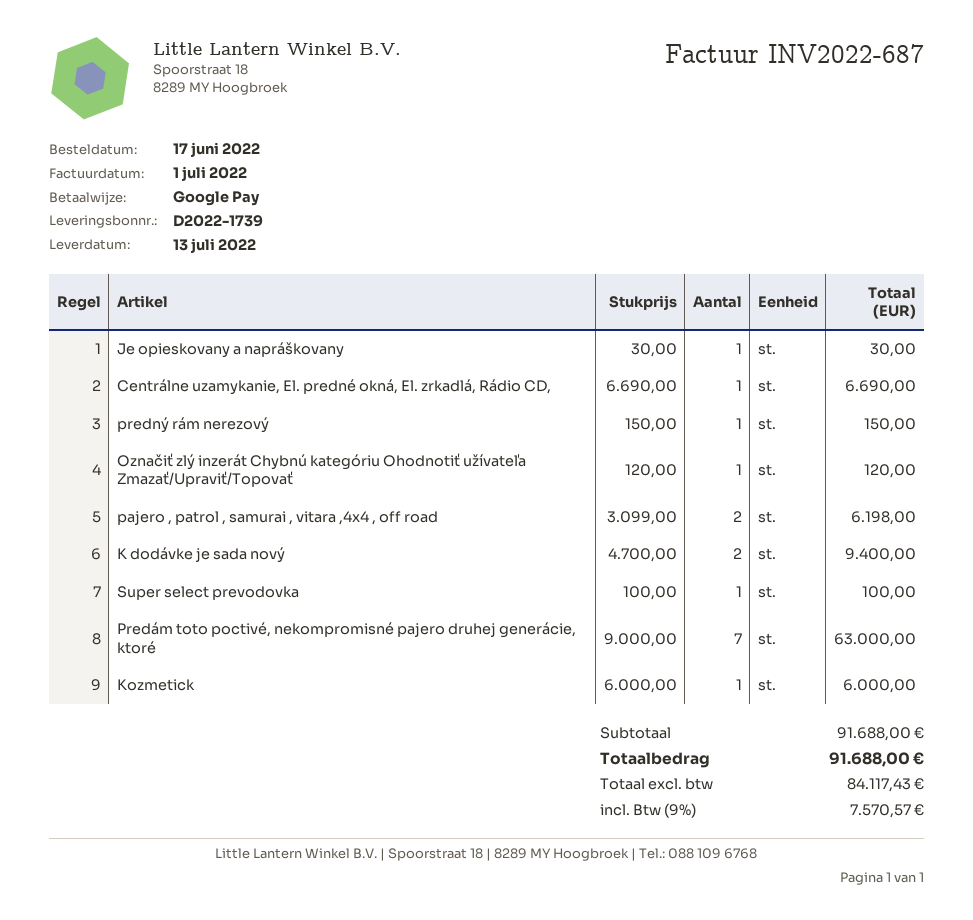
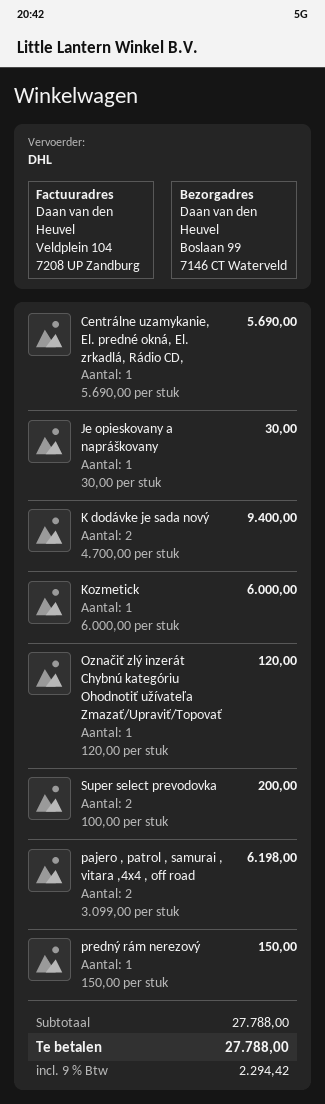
Centrálne uzamykanie, El. predné okná, El. zrkadlá, Rádio CD,: 1 x 6690.00 = 6690.00 -> 1 x 5690.00 = 5690.00
Super select prevodovka: 1 x 100.00 = 100.00 -> 2 x 100.00 = 200.00
Predám toto poctivé, nekompromisné pajero druhej generácie, ktoré: 7 x 9000.00 = 63000.00 -> none
subtotal: 91688.00 -> 27788.00
tax: 9% = 7570.57 -> 9% = 2294.42
total: 91688.00 -> 27788.00

